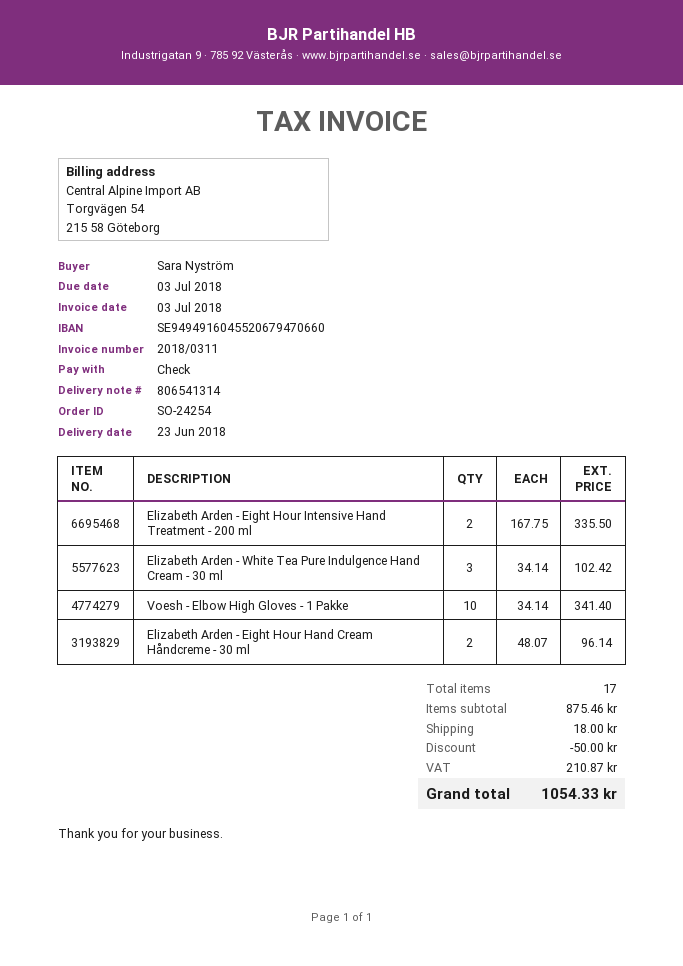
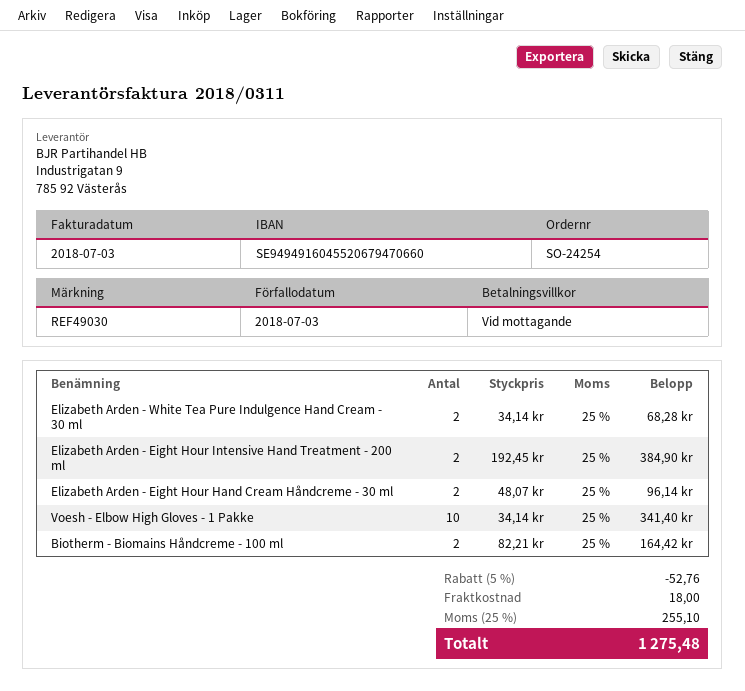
Elizabeth Arden - Eight Hour Intensive Hand Treatment - 200 ml: 2 x 167.75 = 335.50 -> 2 x 192.45 = 384.90
Elizabeth Arden - White Tea Pure Indulgence Hand Cream - 30 ml: 3 x 34.14 = 102.42 -> 2 x 34.14 = 68.28
Biotherm - Biomains Håndcreme - 100 ml: none -> 2 x 82.21 = 164.42
discount: 50.00 -> 52.76
tax: 210.87 -> 255.10
total: 1054.33 -> 1275.48

